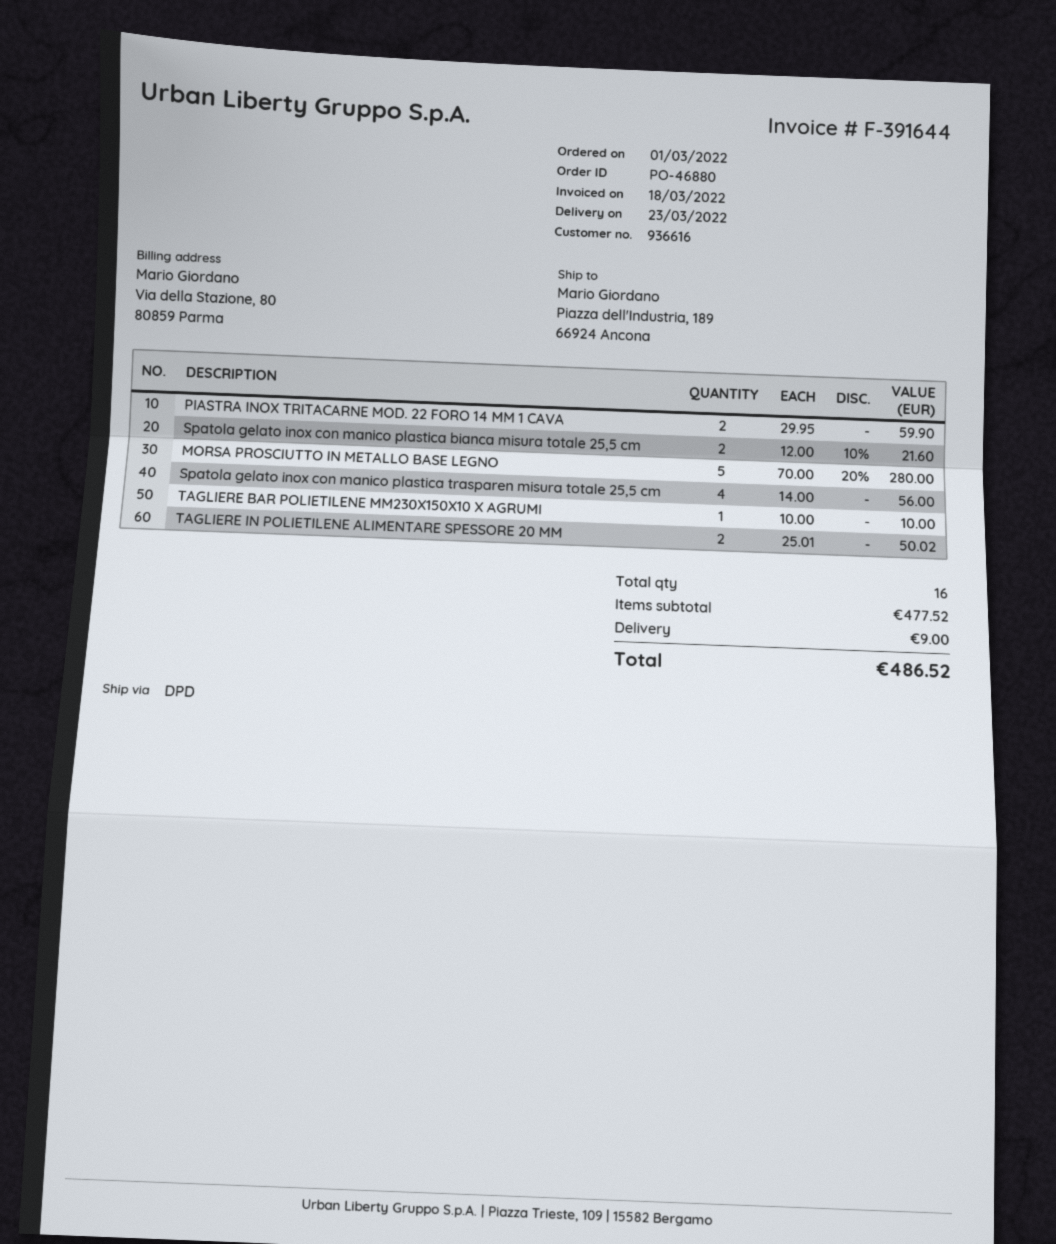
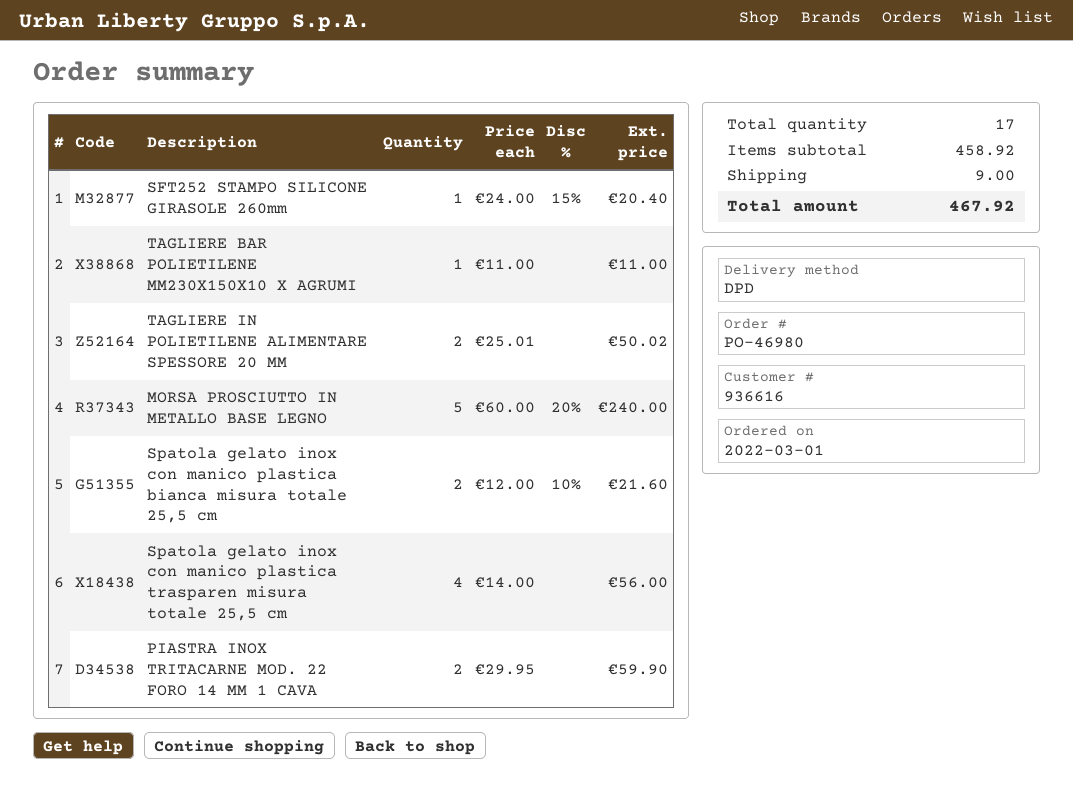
order number: PO-46880 -> PO-46980
MORSA PROSCIUTTO IN METALLO BASE LEGNO: 5 x 70.00 - 20% = 280.00 -> 5 x 60.00 - 20% = 240.00
TAGLIERE BAR POLIETILENE MM230X150X10 X AGRUMI: 1 x 10.00 = 10.00 -> 1 x 11.00 = 11.00
SFT252 STAMPO SILICONE GIRASOLE 260mm: none -> 1 x 24.00 - 15% = 20.40
total quantity: 16 -> 17
subtotal: 477.52 -> 458.92
total: 486.52 -> 467.92

